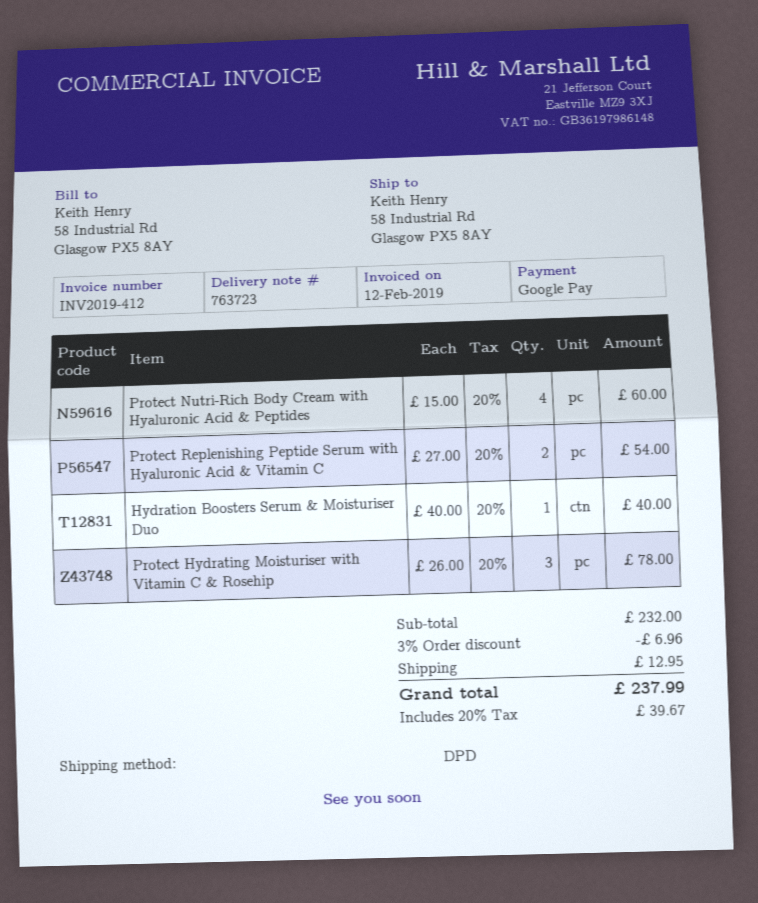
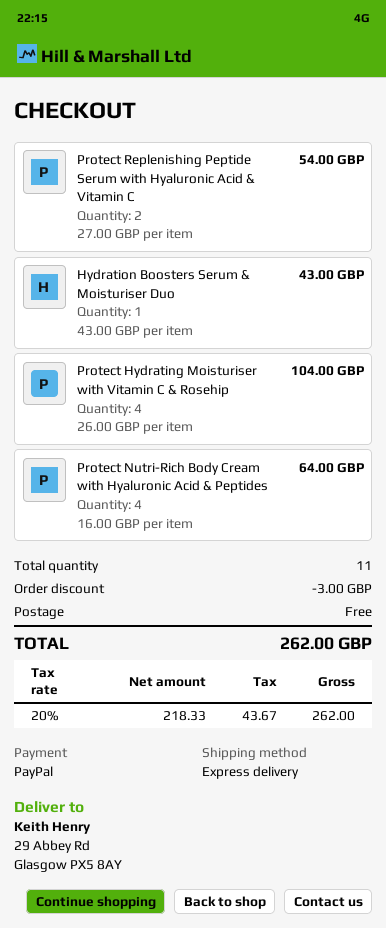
payment method: Google Pay -> PayPal
shipping method: DPD -> express
ship to: 58 Industrial Rd, Glasgow PX5 8AY -> 29 Abbey Rd, Glasgow PX5 8AY
Protect Nutri-Rich Body Cream with Hyaluronic Acid & Peptides: 4 x 15.00 = 60.00 -> 4 x 16.00 = 64.00
Hydration Boosters Serum & Moisturiser Duo: 1 x 40.00 = 40.00 -> 1 x 43.00 = 43.00
Protect Hydrating Moisturiser with Vitamin C & Rosehip: 3 x 26.00 = 78.00 -> 4 x 26.00 = 104.00
discount: 6.96 -> 3.00
shipping: 12.95 -> 0.00
tax: 20% = 39.67 -> 20% = 43.67
total: 237.99 -> 262.00

